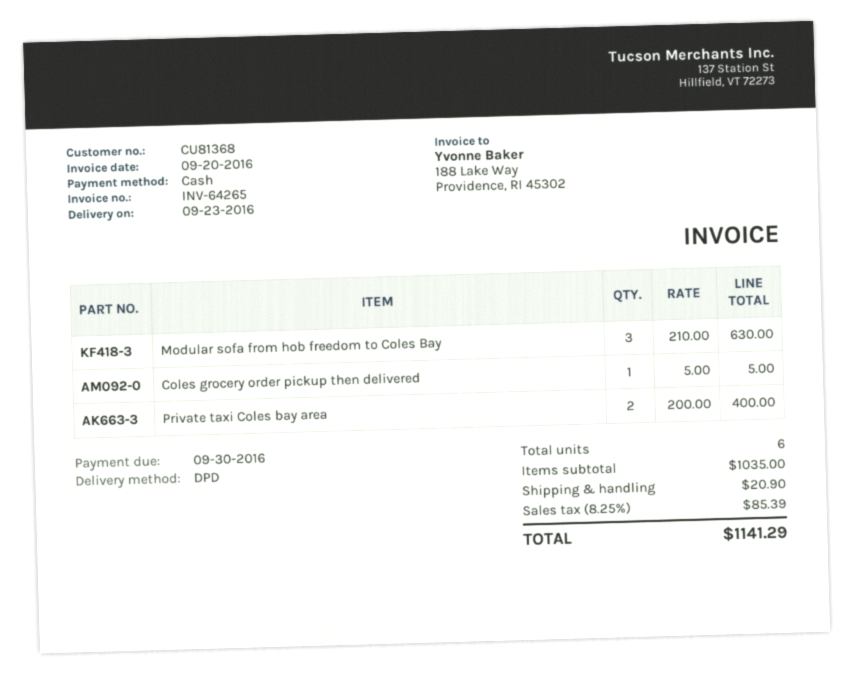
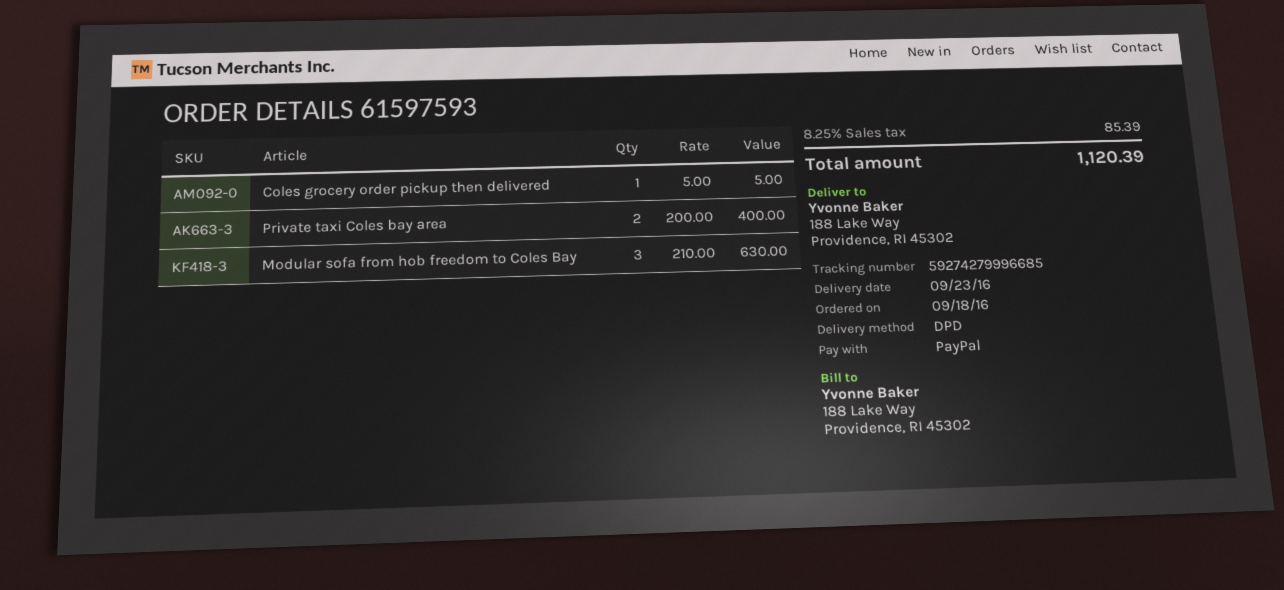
payment method: cash -> PayPal
shipping: 20.90 -> none
total: 1141.29 -> 1120.39

